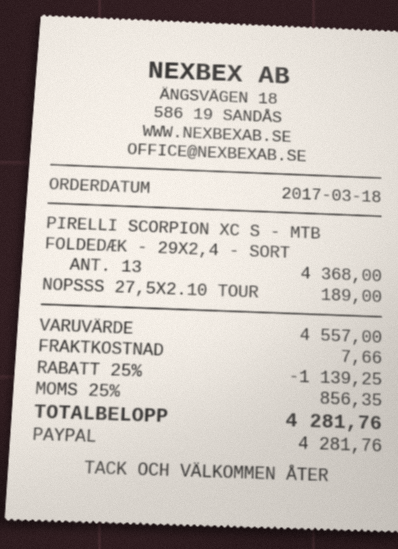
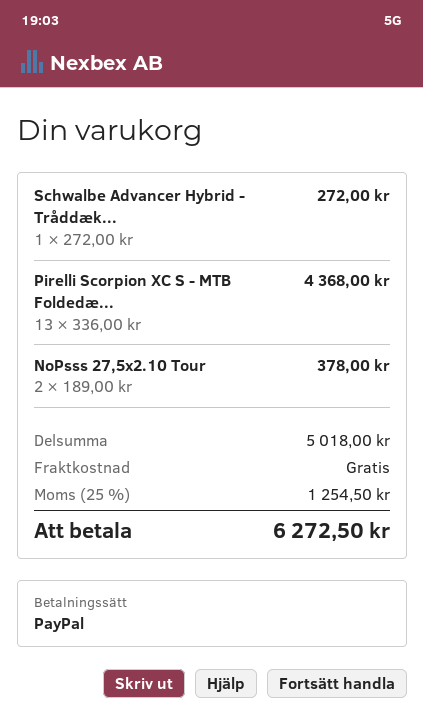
NOPSSS 27,5X2.10 TOUR: 1 for 189.00 -> 2 for 378.00
Schwalbe Advancer Hybrid - Tråddæk...: none -> 1 for 272.00
subtotal: 4557.00 -> 5018.00
discount: 25% = 1139.25 -> none
shipping: 7.66 -> 0.00
tax: 25% = 856.35 -> 25% = 1254.50
total: 4281.76 -> 6272.50

